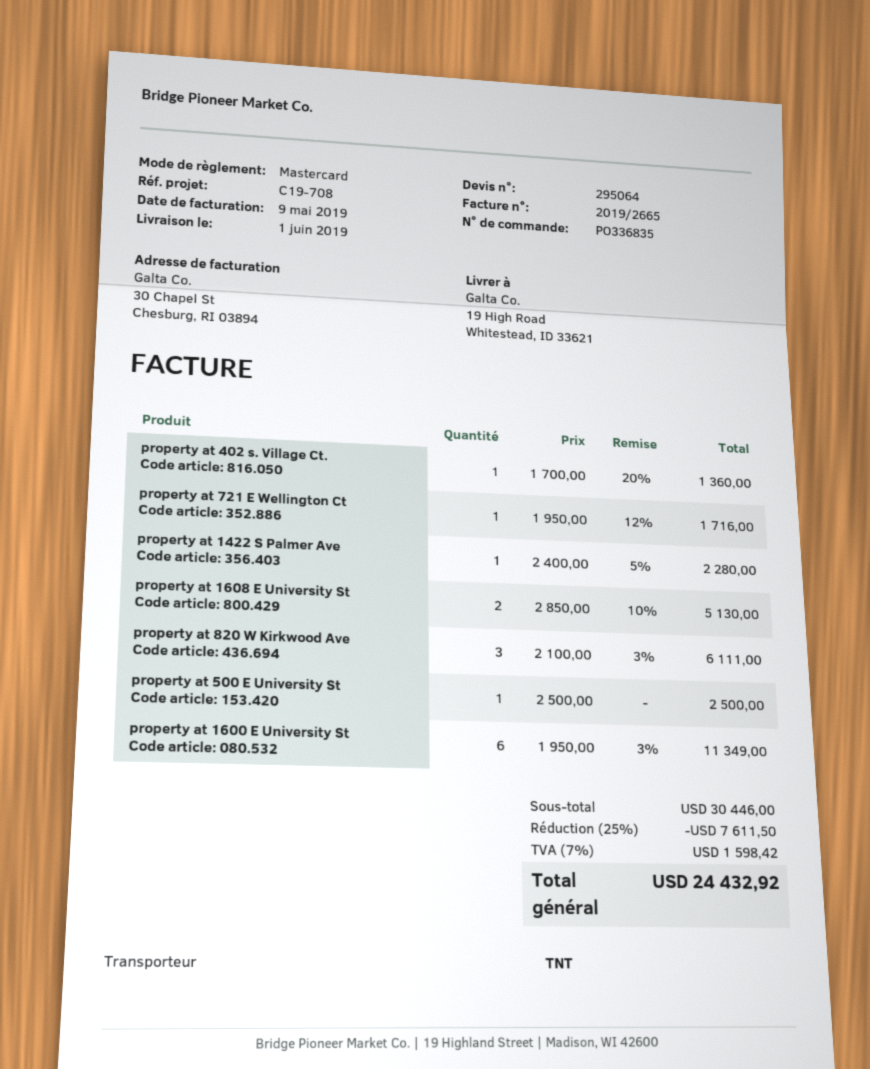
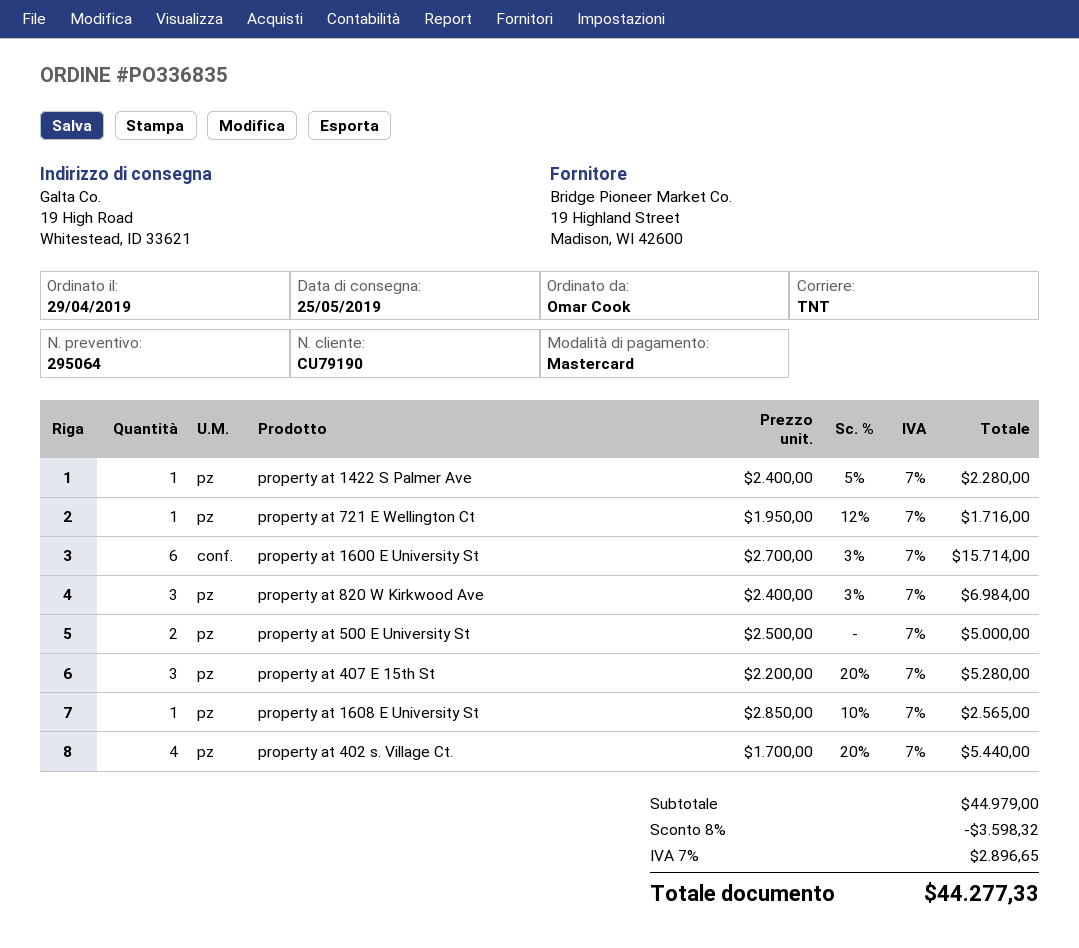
delivery date: 2019-06-01 -> 2019-05-25
property at 402 s. Village Ct.: 1 x 1700.00 - 20% = 1360.00 -> 4 x 1700.00 - 20% = 5440.00
property at 1608 E University St: 2 x 2850.00 - 10% = 5130.00 -> 1 x 2850.00 - 10% = 2565.00
property at 820 W Kirkwood Ave: 3 x 2100.00 - 3% = 6111.00 -> 3 x 2400.00 - 3% = 6984.00
property at 500 E University St: 1 x 2500.00 = 2500.00 -> 2 x 2500.00 = 5000.00
property at 1600 E University St: 6 x 1950.00 - 3% = 11349.00 -> 6 x 2700.00 - 3% = 15714.00
property at 407 E 15th St: none -> 3 x 2200.00 - 20% = 5280.00
subtotal: 30446.00 -> 44979.00
discount: 25% = 7611.50 -> 8% = 3598.32
tax: 7% = 1598.42 -> 7% = 2896.65
total: 24432.92 -> 44277.33

